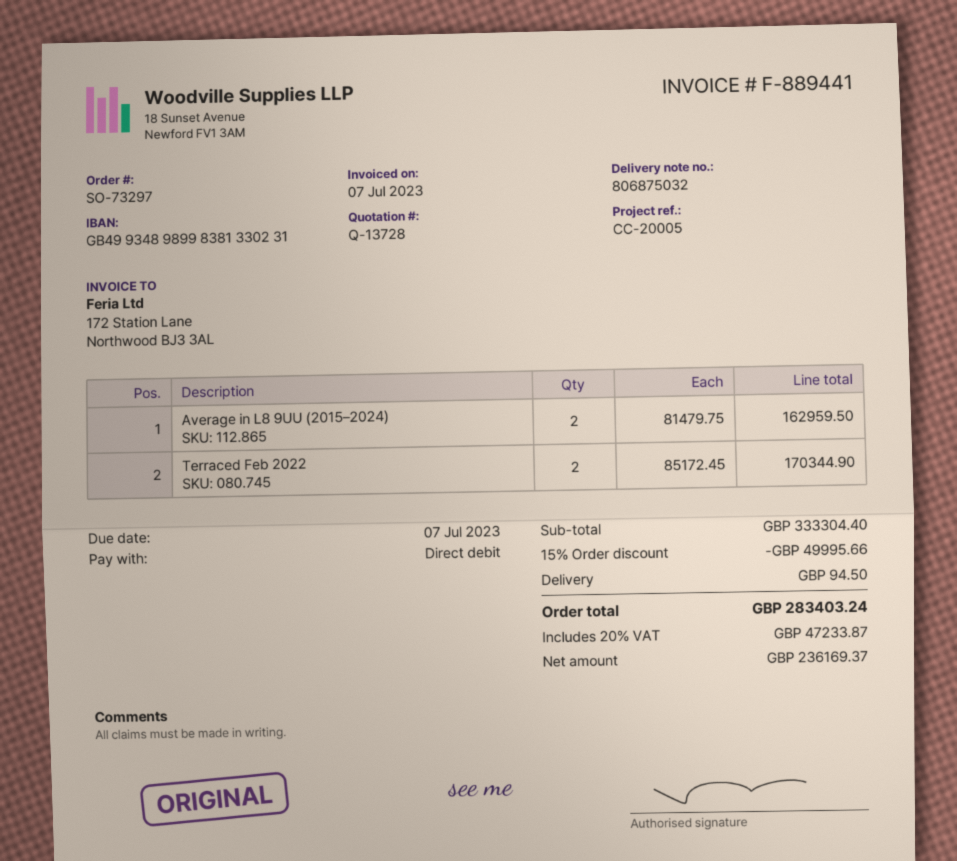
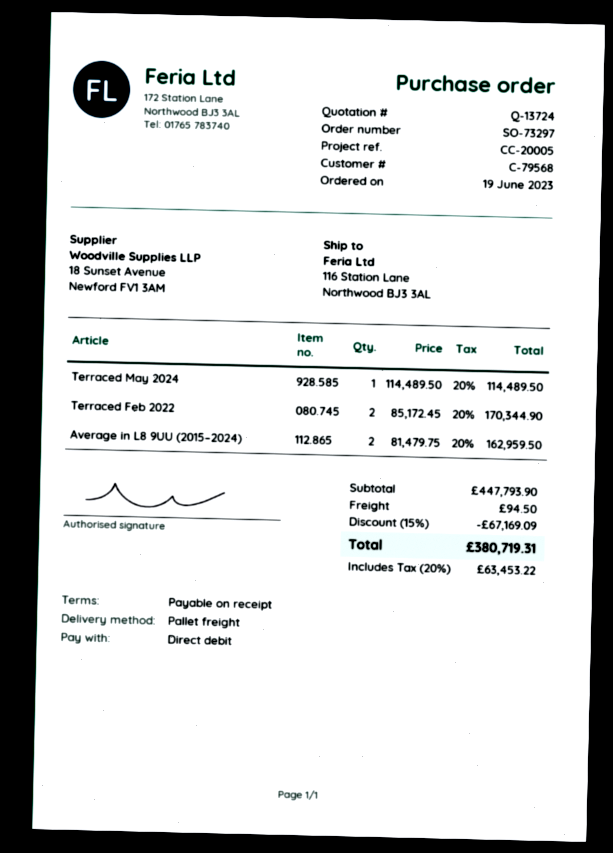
quote number: Q-13728 -> Q-13724
Terraced May 2024: none -> 1 x 114489.50 = 114489.50
subtotal: 333304.40 -> 447793.90
discount: 15% = 49995.66 -> 15% = 67169.09
tax: 20% = 47233.87 -> 20% = 63453.22
total: 283403.24 -> 380719.31

